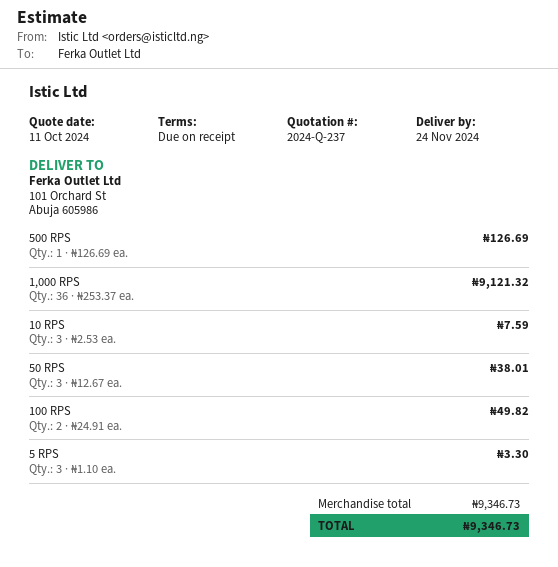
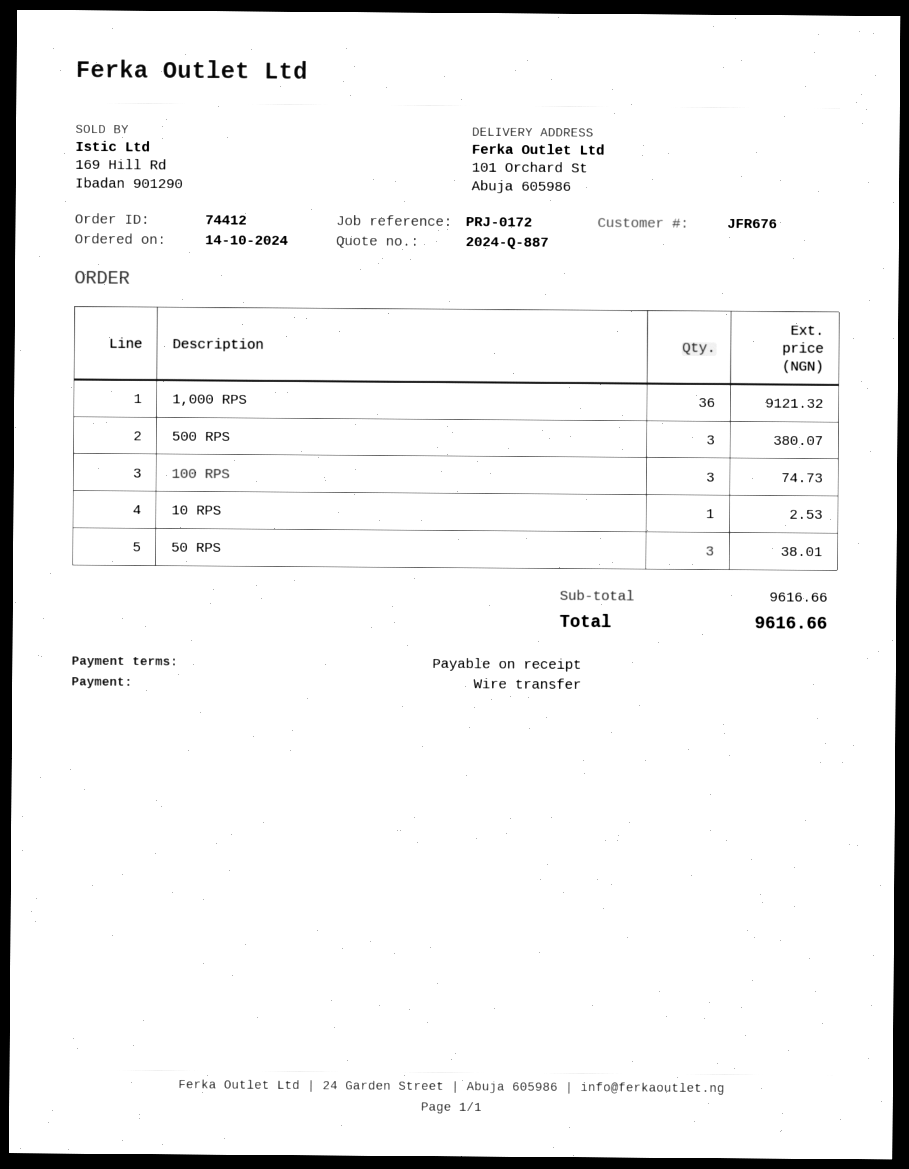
quote number: 2024-Q-237 -> 2024-Q-887
500 RPS: 1 for 126.69 -> 3 for 380.07
10 RPS: 3 for 7.59 -> 1 for 2.53
100 RPS: 2 for 49.82 -> 3 for 74.73
5 RPS: 3 for 3.30 -> none
subtotal: 9346.73 -> 9616.66
total: 9346.73 -> 9616.66

